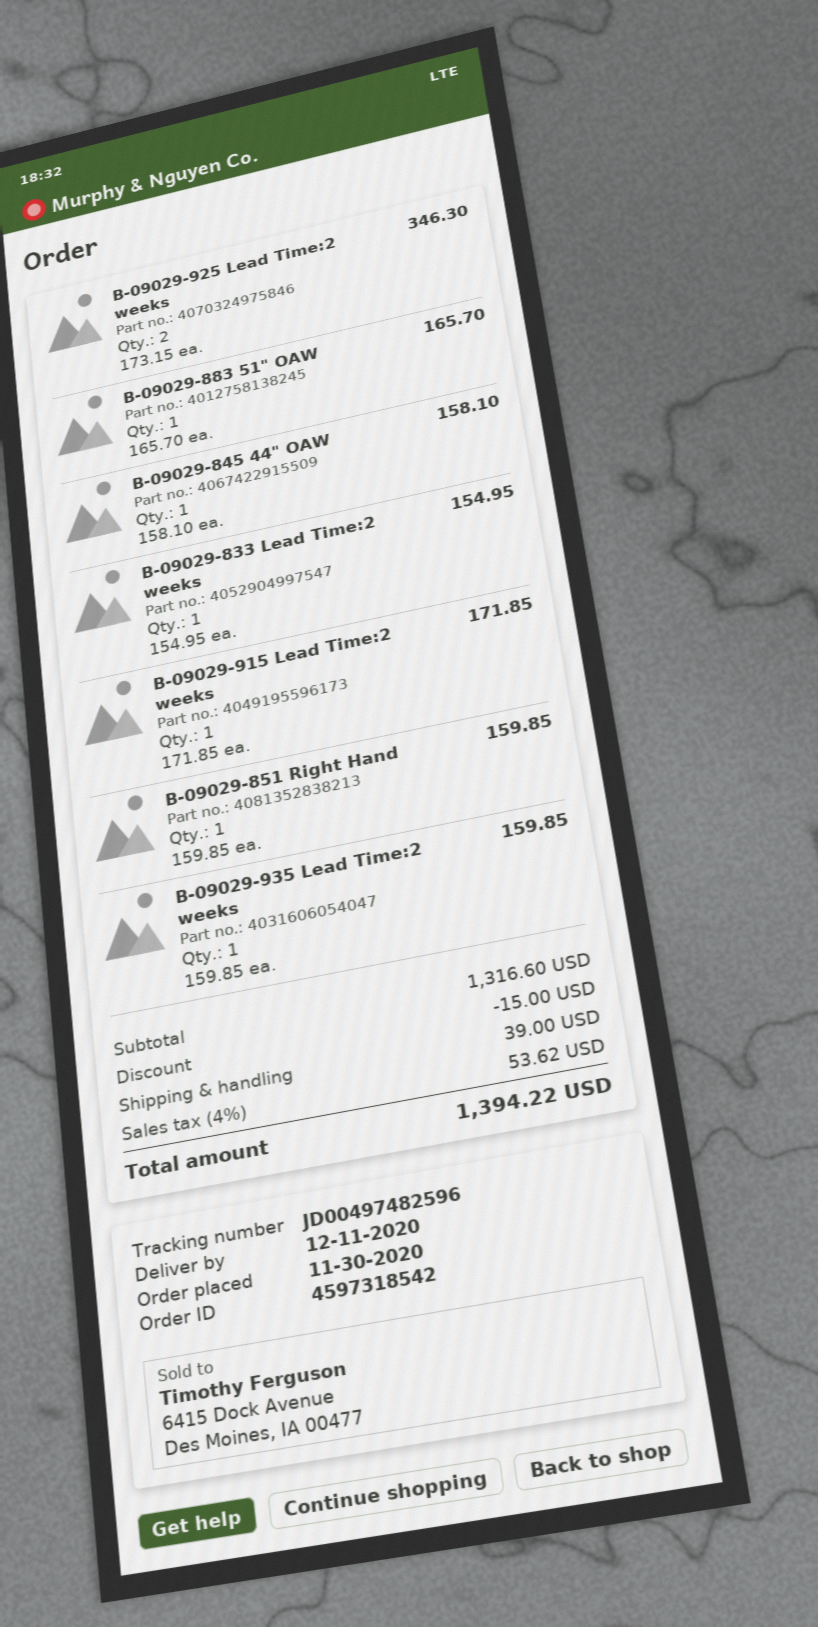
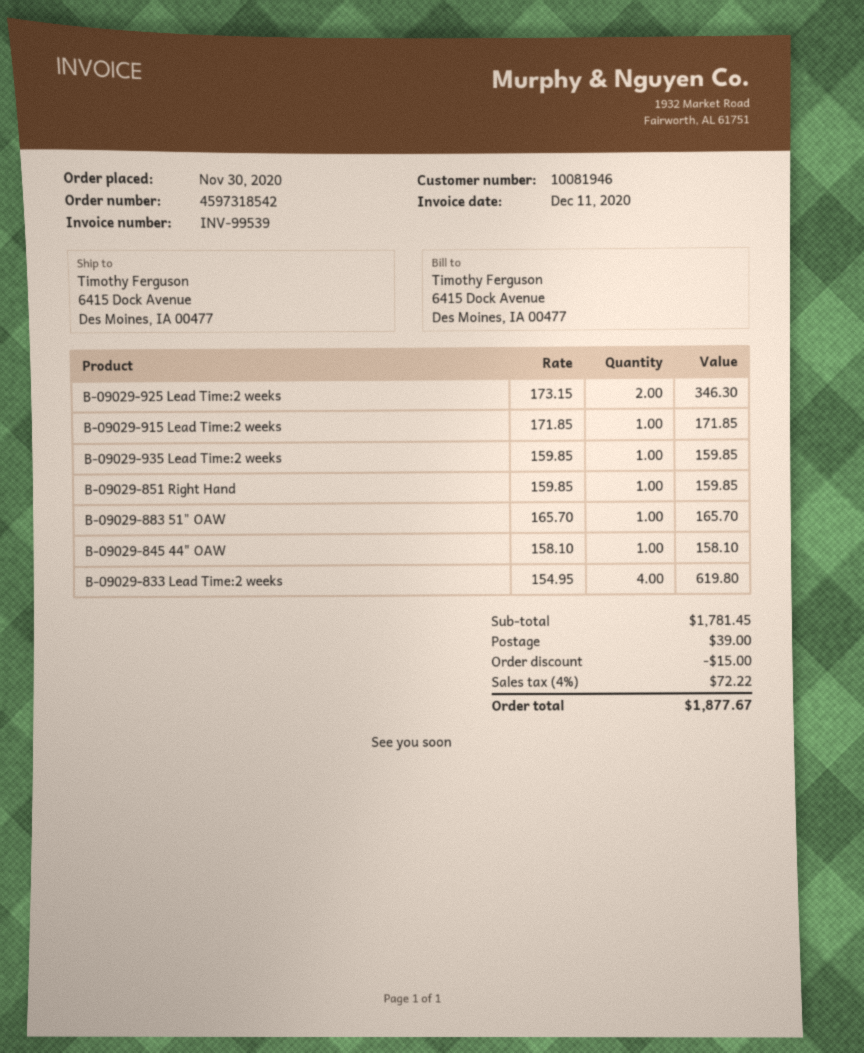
B-09029-833 Lead Time:2 weeks: 1 x 154.95 = 154.95 -> 4 x 154.95 = 619.80
subtotal: 1316.60 -> 1781.45
tax: 4% = 53.62 -> 4% = 72.22
total: 1394.22 -> 1877.67

